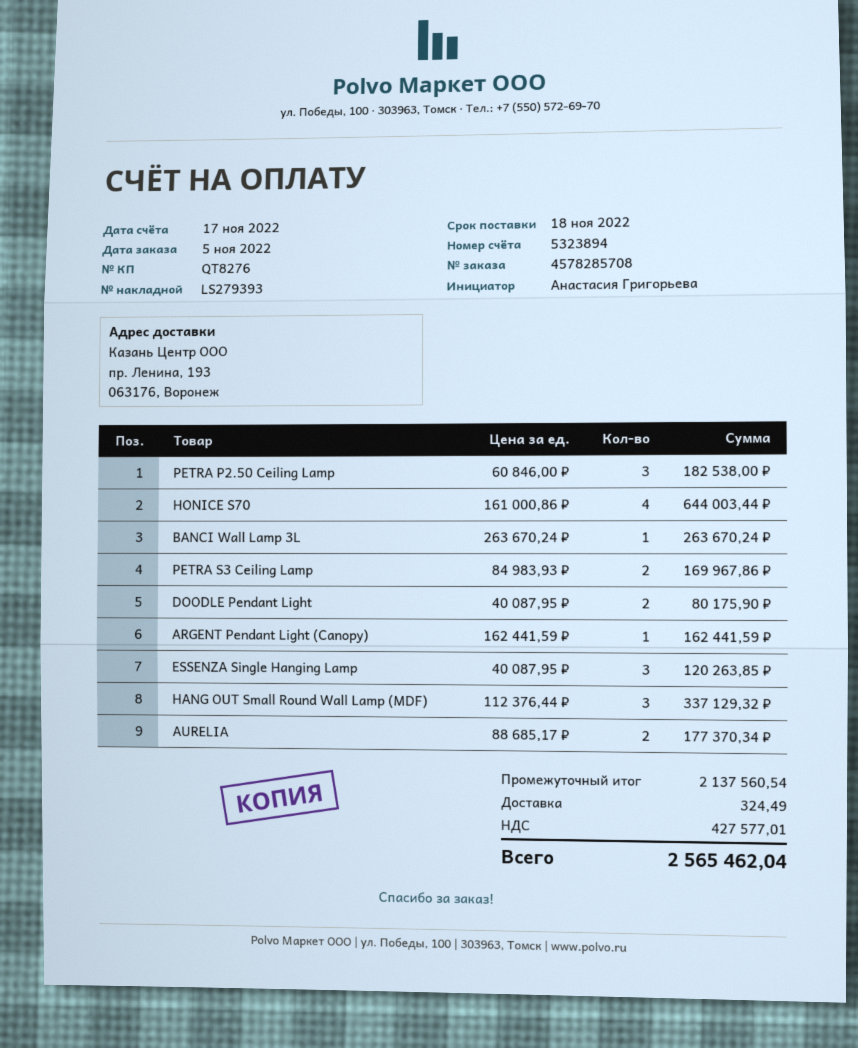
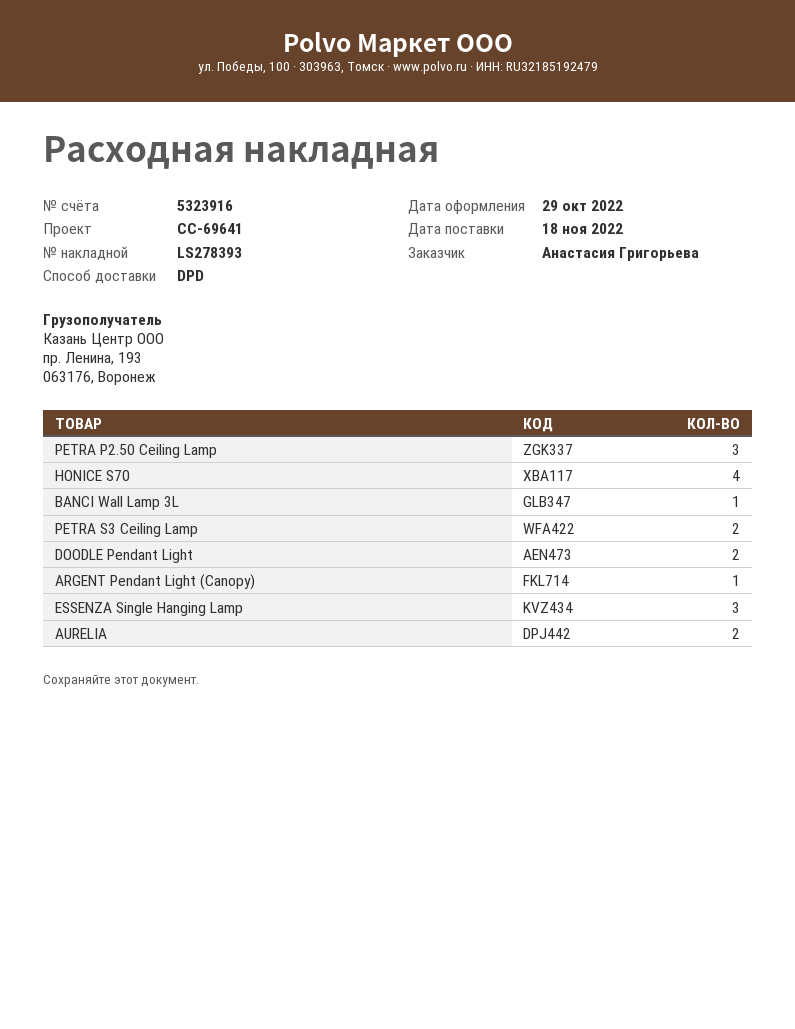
order date: 2022-11-05 -> 2022-10-29
delivery note number: LS279393 -> LS278393
invoice number: 5323894 -> 5323916
HANG OUT Small Round Wall Lamp (MDF): 3 -> none

